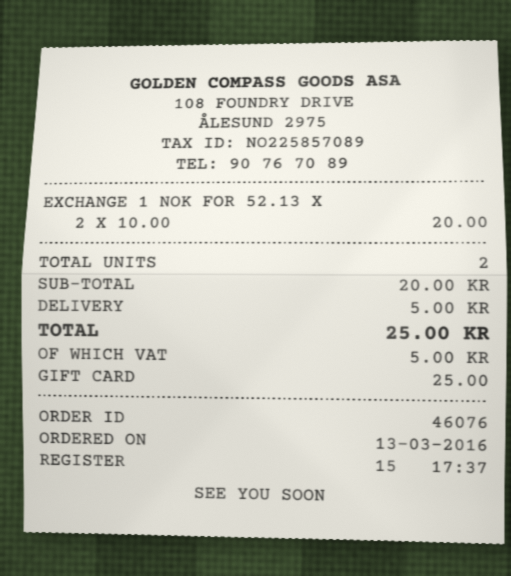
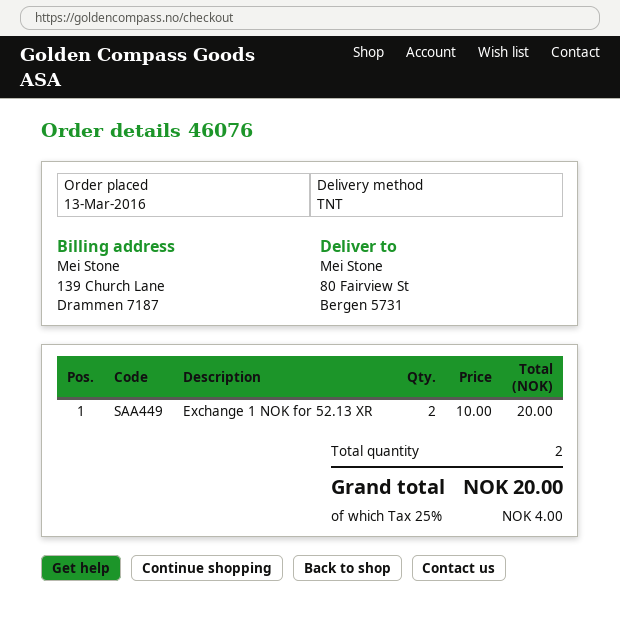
shipping: 5.00 -> none
tax: 5.00 -> 4.00
total: 25.00 -> 20.00

